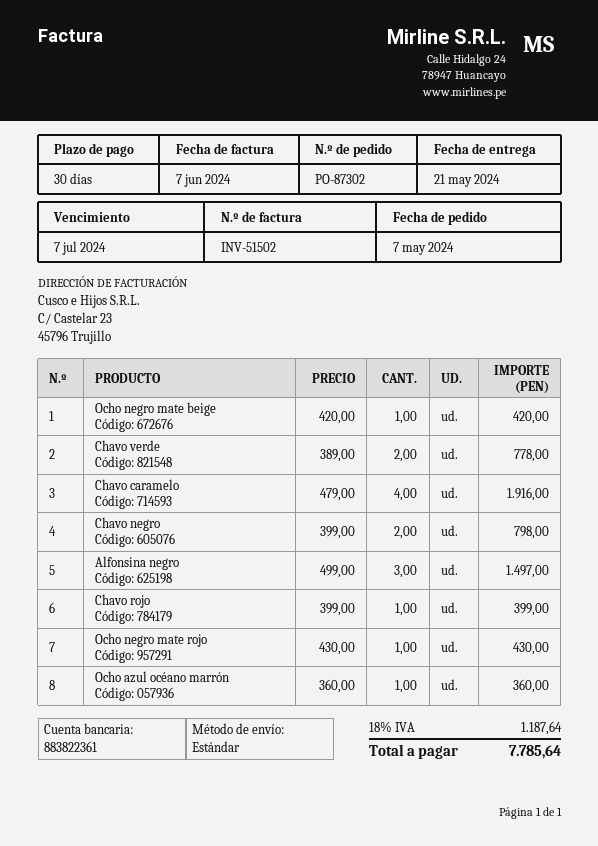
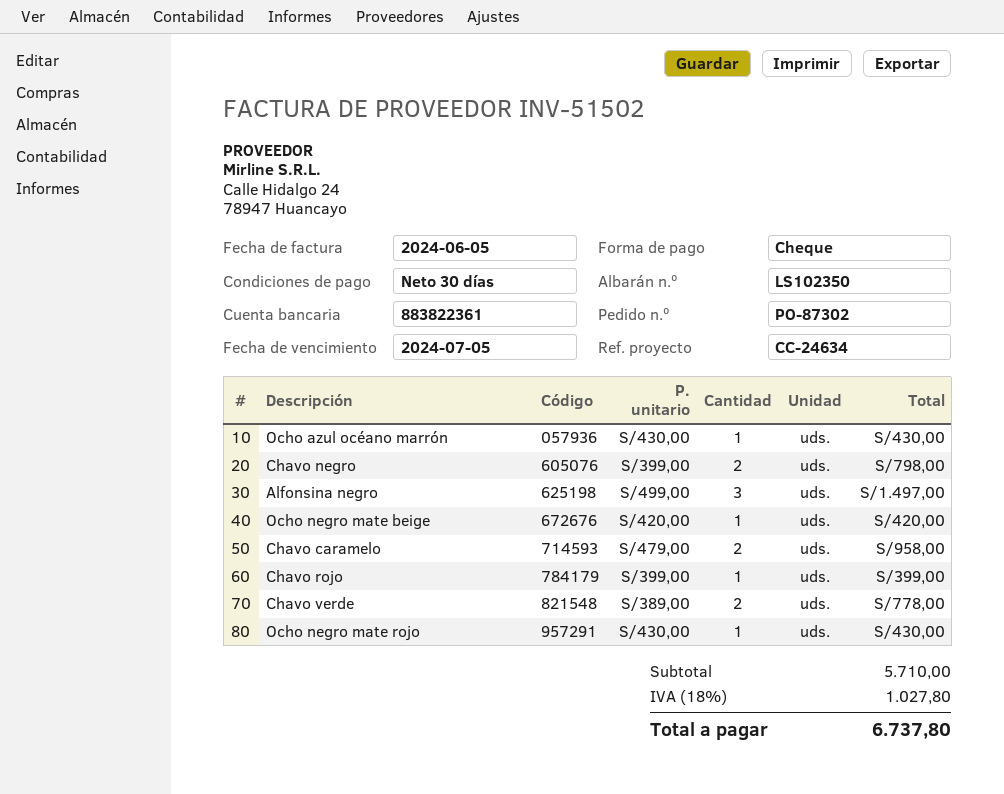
invoice date: 2024-06-07 -> 2024-06-05
due date: 2024-07-07 -> 2024-07-05
Chavo caramelo: 4 x 479.00 = 1916.00 -> 2 x 479.00 = 958.00
Ocho azul océano marrón: 1 x 360.00 = 360.00 -> 1 x 430.00 = 430.00
tax: 18% = 1187.64 -> 18% = 1027.80
total: 7785.64 -> 6737.80

